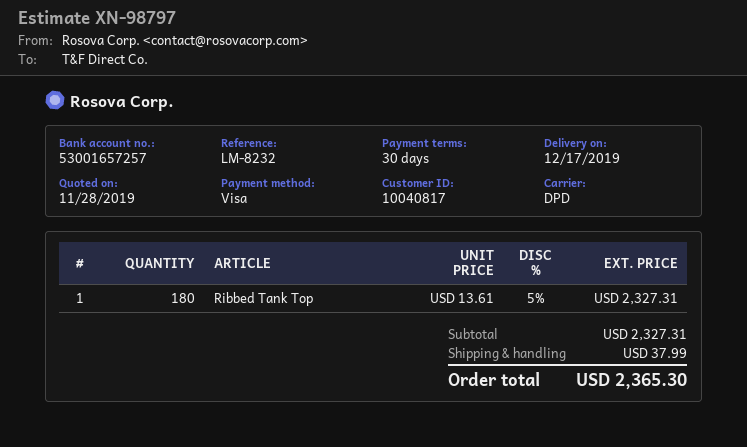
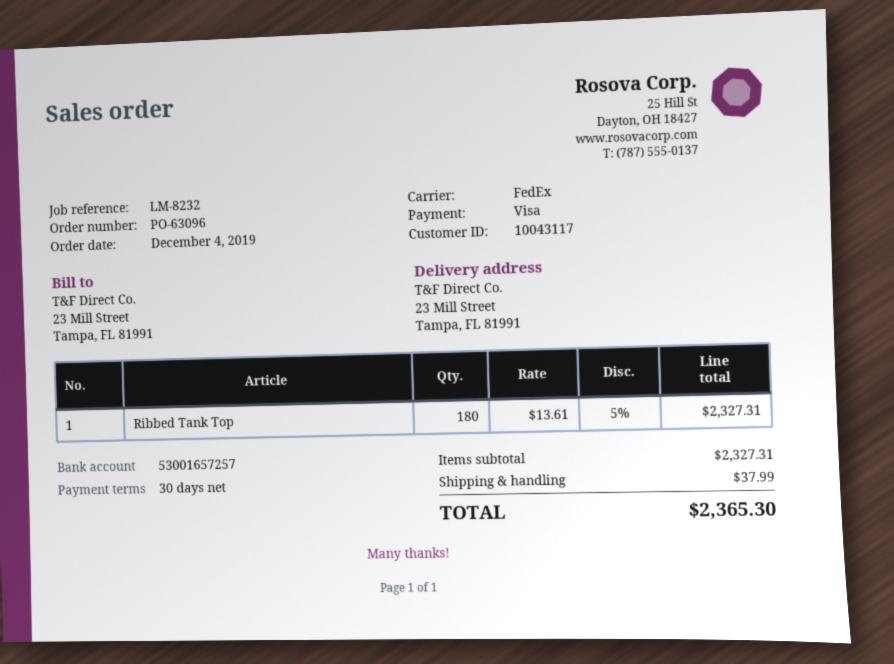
customer number: 10040817 -> 10043117
shipping method: DPD -> FedEx

